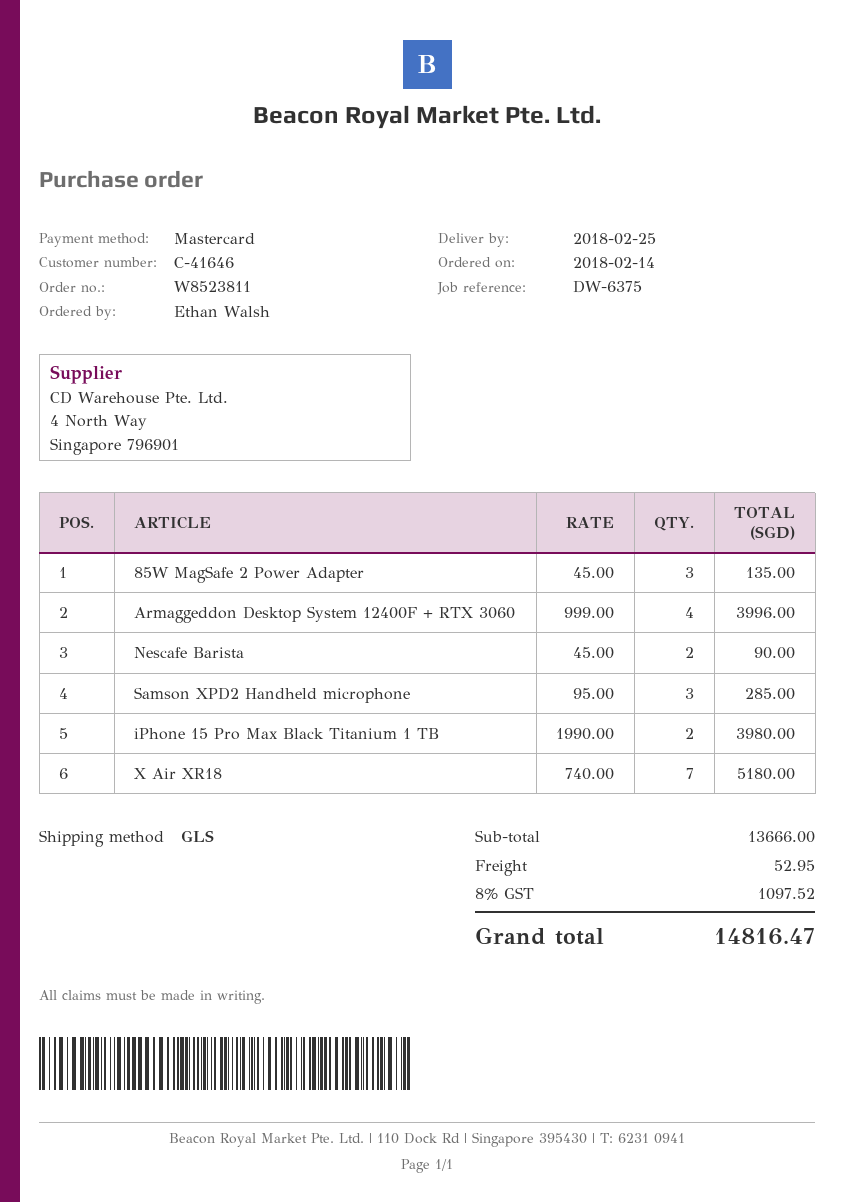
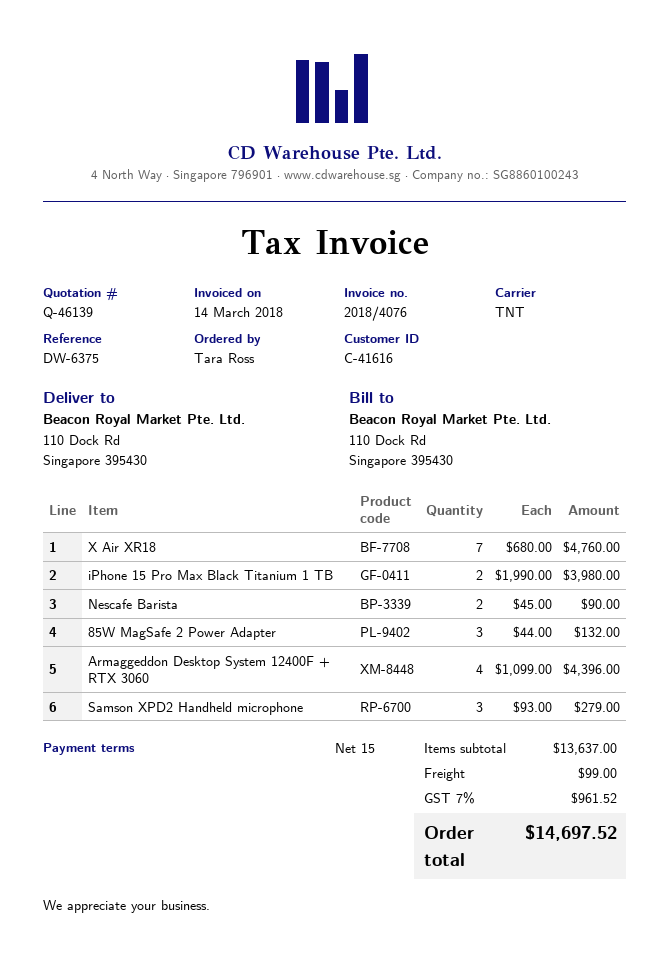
customer number: C-41646 -> C-41616
ordered by: Ethan Walsh -> Tara Ross
shipping method: GLS -> TNT
85W MagSafe 2 Power Adapter: 3 x 45.00 = 135.00 -> 3 x 44.00 = 132.00
Armaggeddon Desktop System 12400F + RTX 3060: 4 x 999.00 = 3996.00 -> 4 x 1099.00 = 4396.00
Samson XPD2 Handheld microphone: 3 x 95.00 = 285.00 -> 3 x 93.00 = 279.00
X Air XR18: 7 x 740.00 = 5180.00 -> 7 x 680.00 = 4760.00
subtotal: 13666.00 -> 13637.00
shipping: 52.95 -> 99.00
tax: 8% = 1097.52 -> 7% = 961.52
total: 14816.47 -> 14697.52

